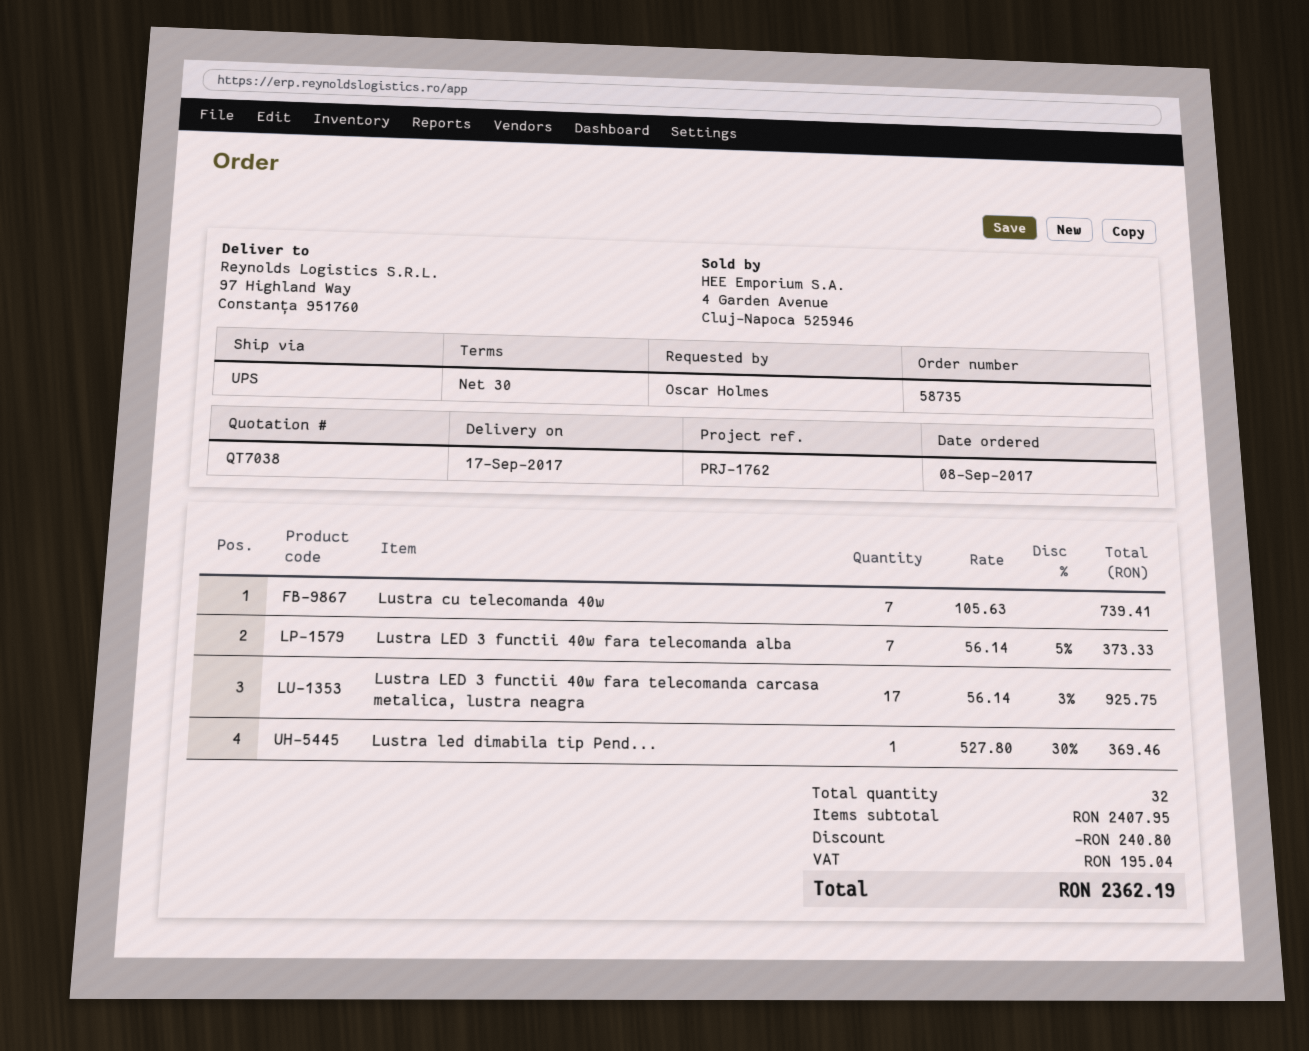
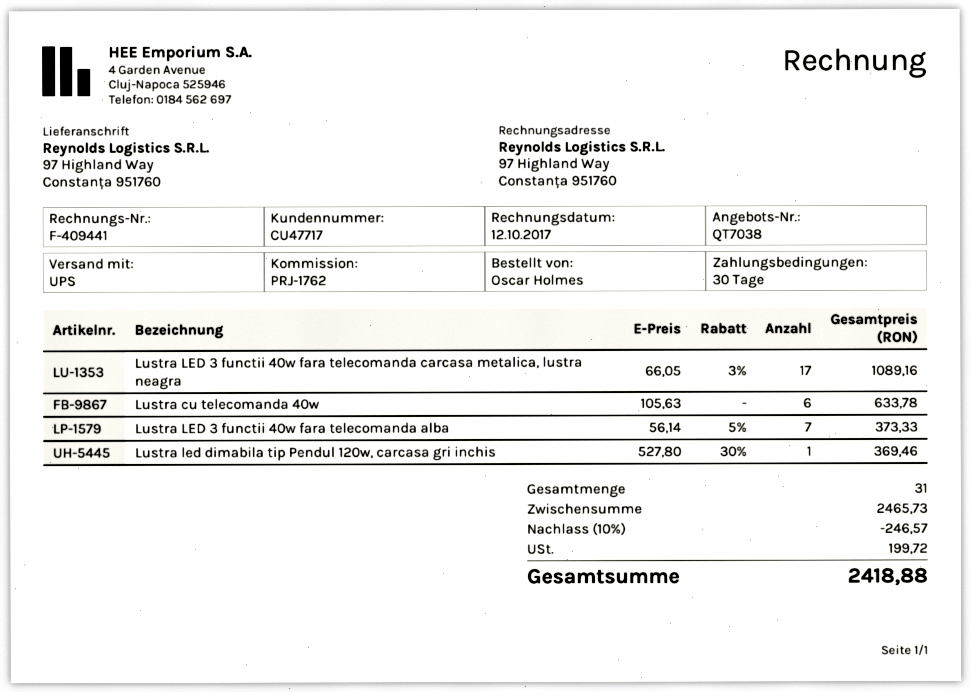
Lustra cu telecomanda 40w: 7 x 105.63 = 739.41 -> 6 x 105.63 = 633.78
Lustra LED 3 functii 40w fara telecomanda carcasa metalica, lustra neagra: 17 x 56.14 - 3% = 925.75 -> 17 x 66.05 - 3% = 1089.16
total quantity: 32 -> 31
subtotal: 2407.95 -> 2465.73
discount: 240.80 -> 246.57
tax: 195.04 -> 199.72
total: 2362.19 -> 2418.88

